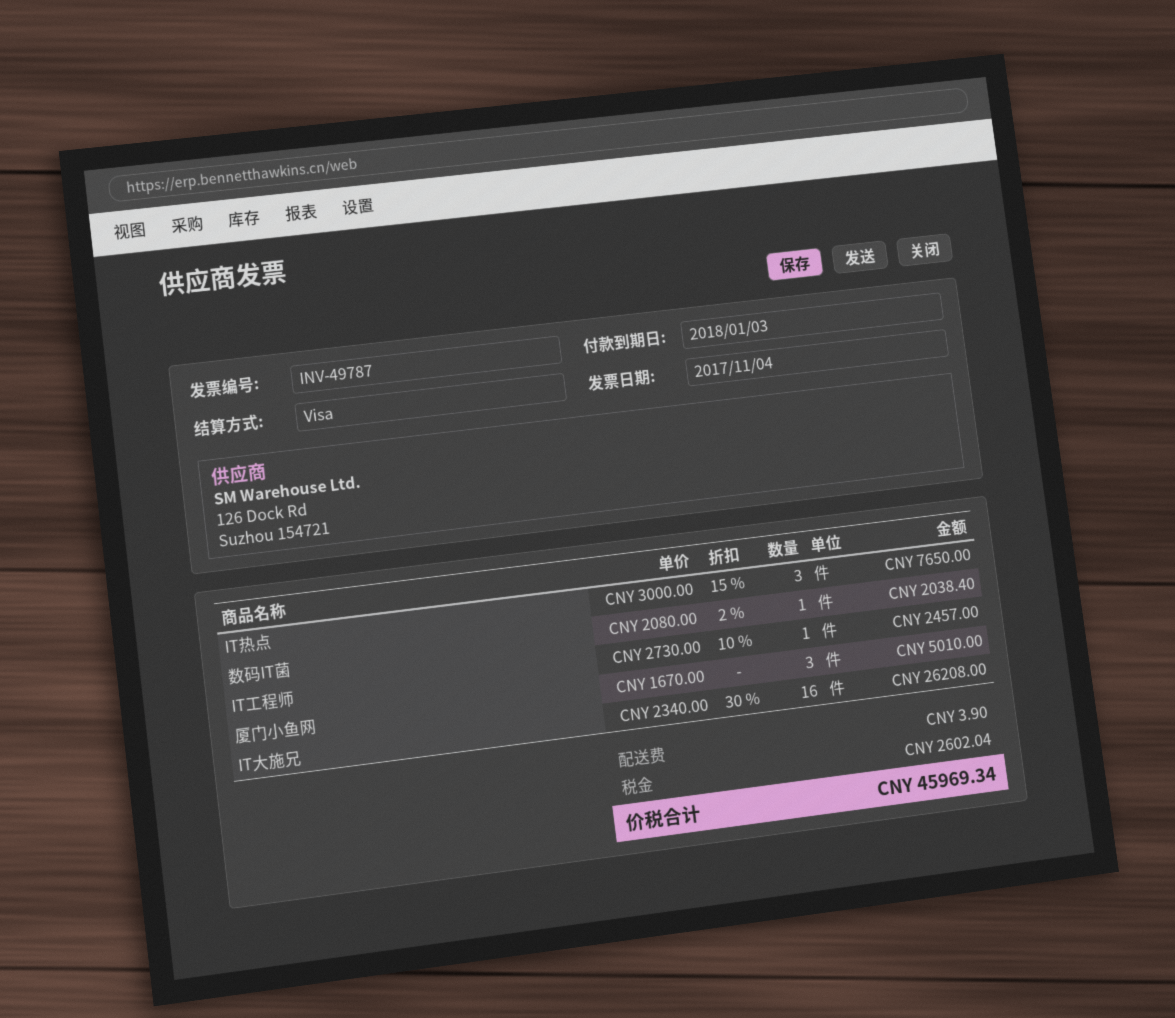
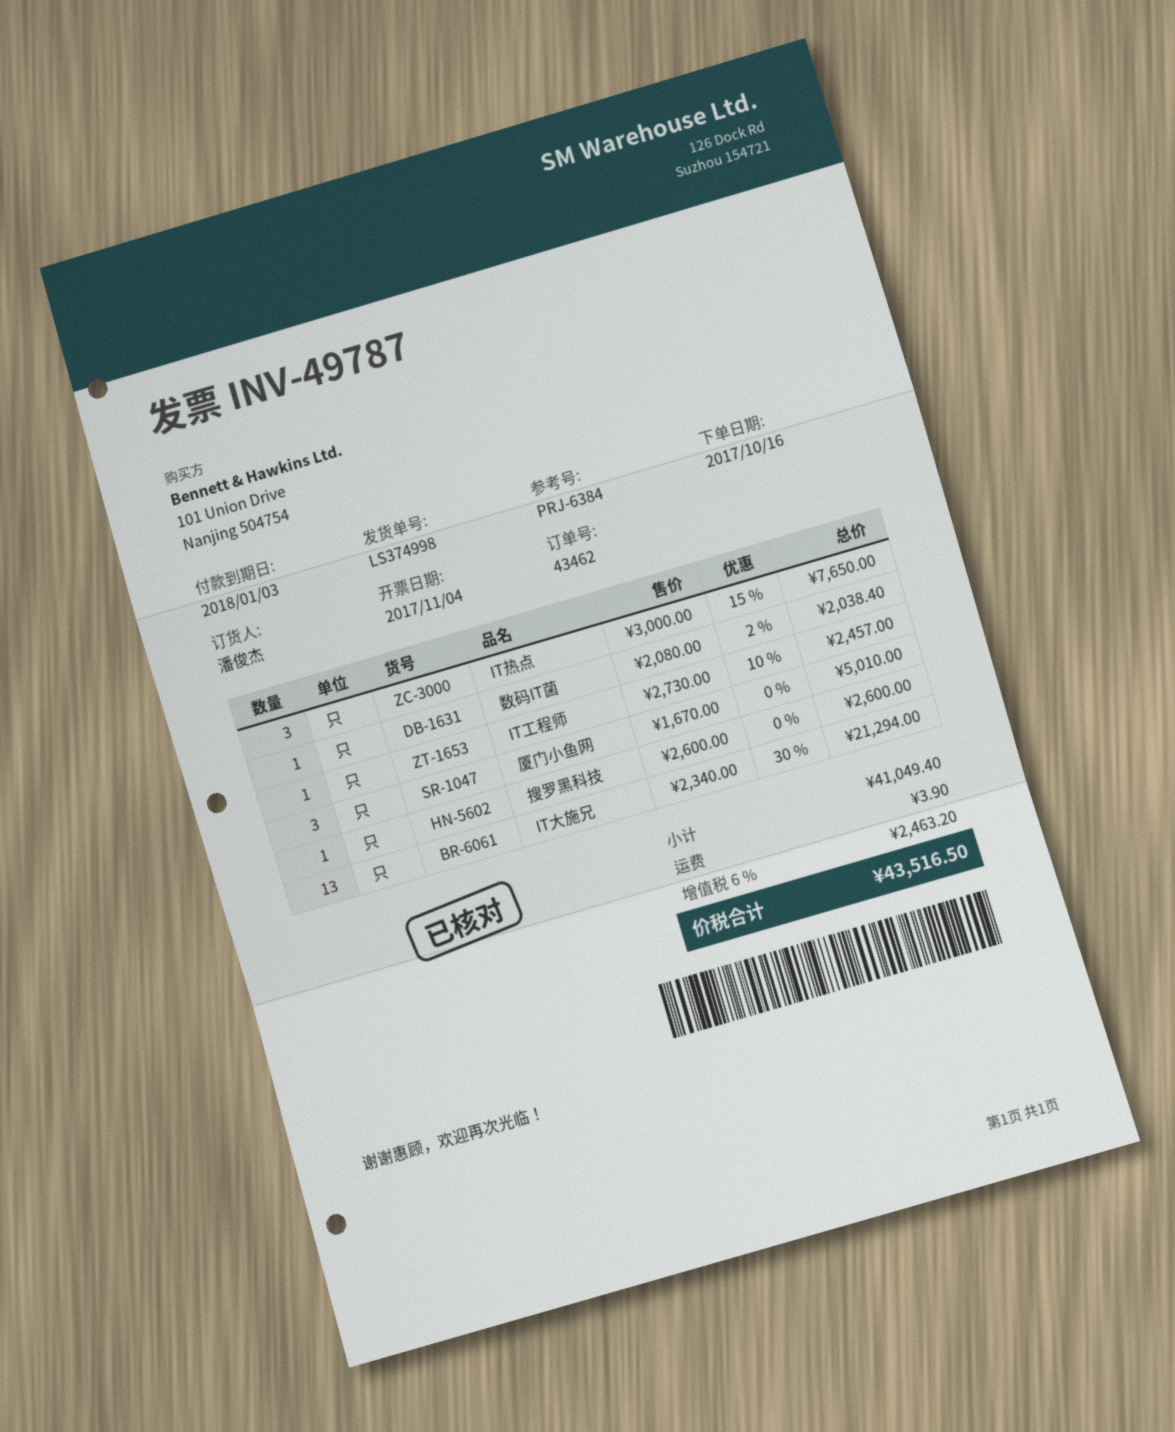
IT大施兄: 16 x 2340.00 - 30% = 26208.00 -> 13 x 2340.00 - 30% = 21294.00
搜罗黑科技: none -> 1 x 2600.00 = 2600.00
tax: 2602.04 -> 2463.20
total: 45969.34 -> 43516.50

